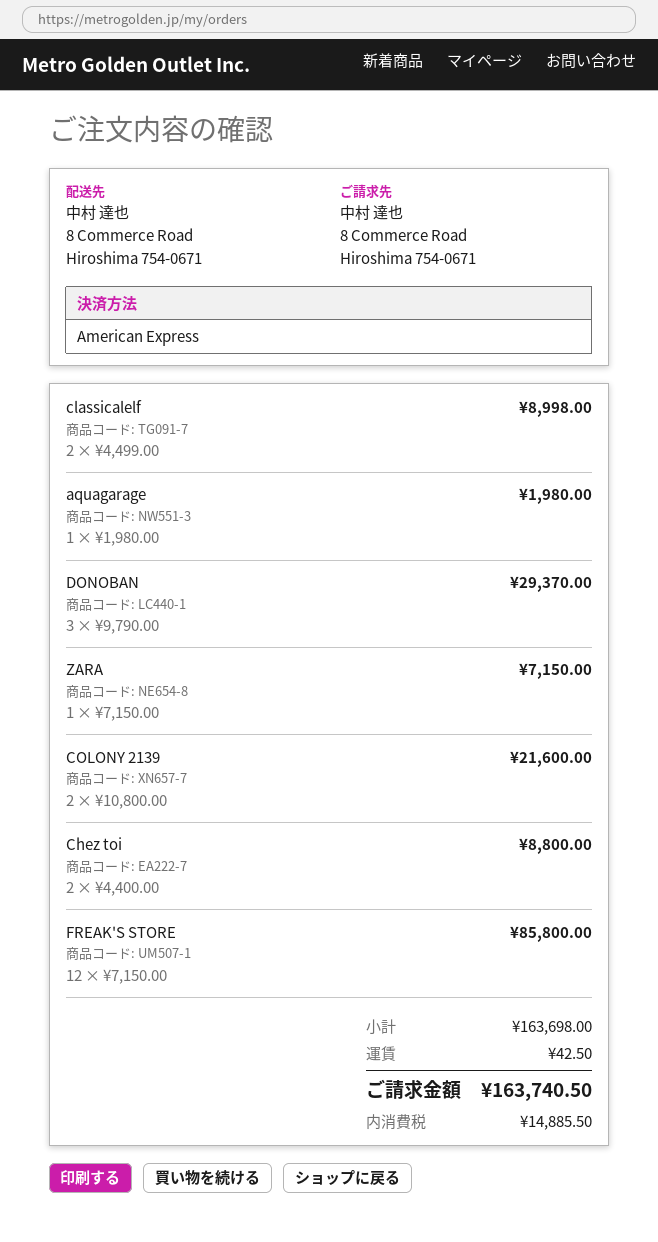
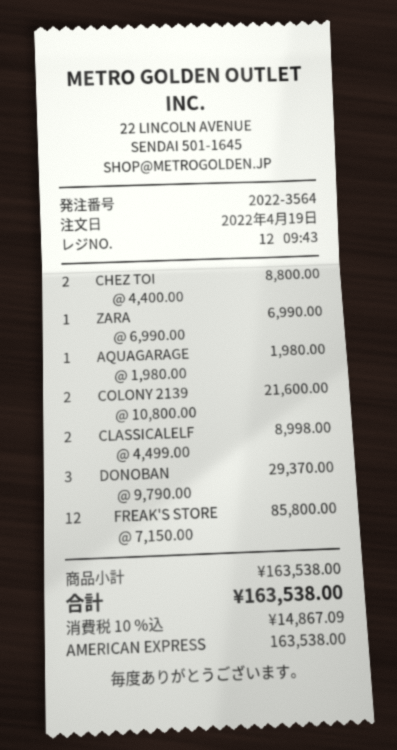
ZARA: 1 x 7150.00 = 7150.00 -> 1 x 6990.00 = 6990.00
subtotal: 163698.00 -> 163538.00
shipping: 42.50 -> none
tax: 14885.50 -> 14867.09
total: 163740.50 -> 163538.00

